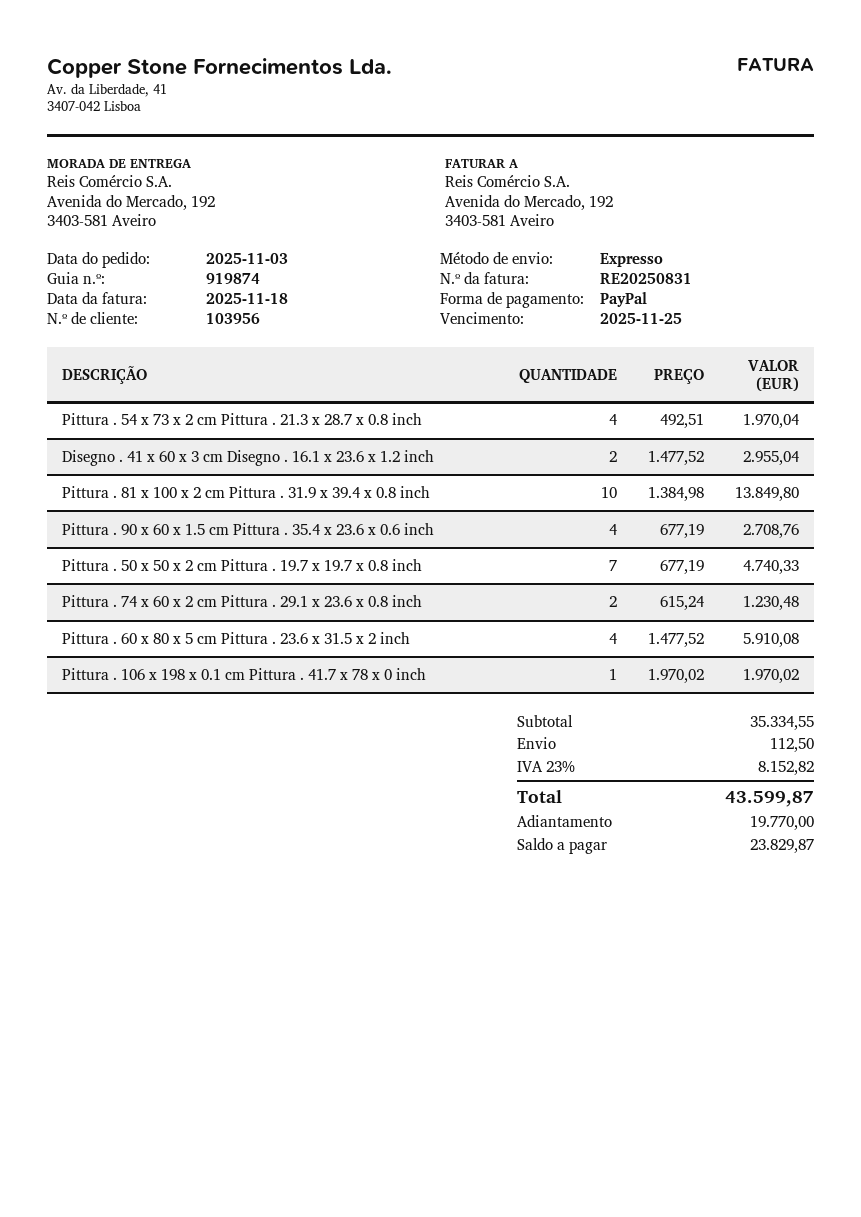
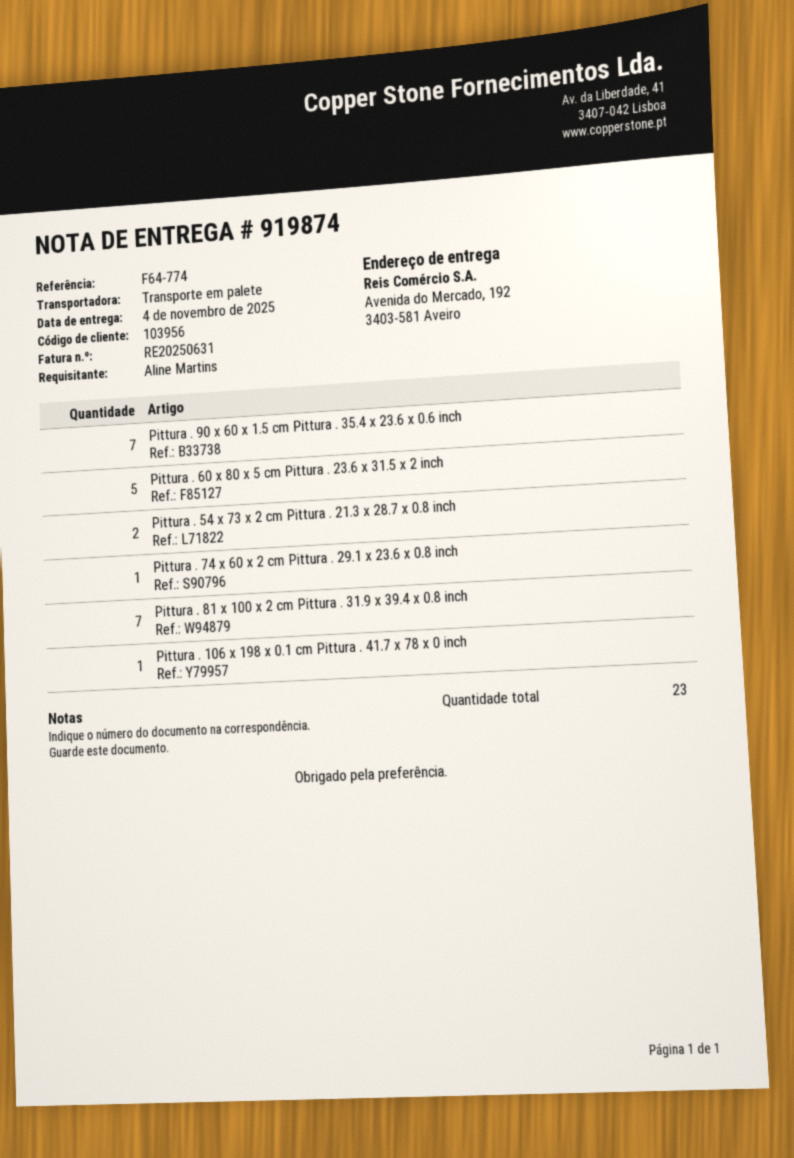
invoice number: RE20250831 -> RE20250631
shipping method: express -> pallet freight
Pittura . 54 x 73 x 2 cm Pittura . 21.3 x 28.7 x 0.8 inch: 4 -> 2
Disegno . 41 x 60 x 3 cm Disegno . 16.1 x 23.6 x 1.2 inch: 2 -> none
Pittura . 81 x 100 x 2 cm Pittura . 31.9 x 39.4 x 0.8 inch: 10 -> 7
Pittura . 90 x 60 x 1.5 cm Pittura . 35.4 x 23.6 x 0.6 inch: 4 -> 7
Pittura . 50 x 50 x 2 cm Pittura . 19.7 x 19.7 x 0.8 inch: 7 -> none
Pittura . 74 x 60 x 2 cm Pittura . 29.1 x 23.6 x 0.8 inch: 2 -> 1
Pittura . 60 x 80 x 5 cm Pittura . 23.6 x 31.5 x 2 inch: 4 -> 5

